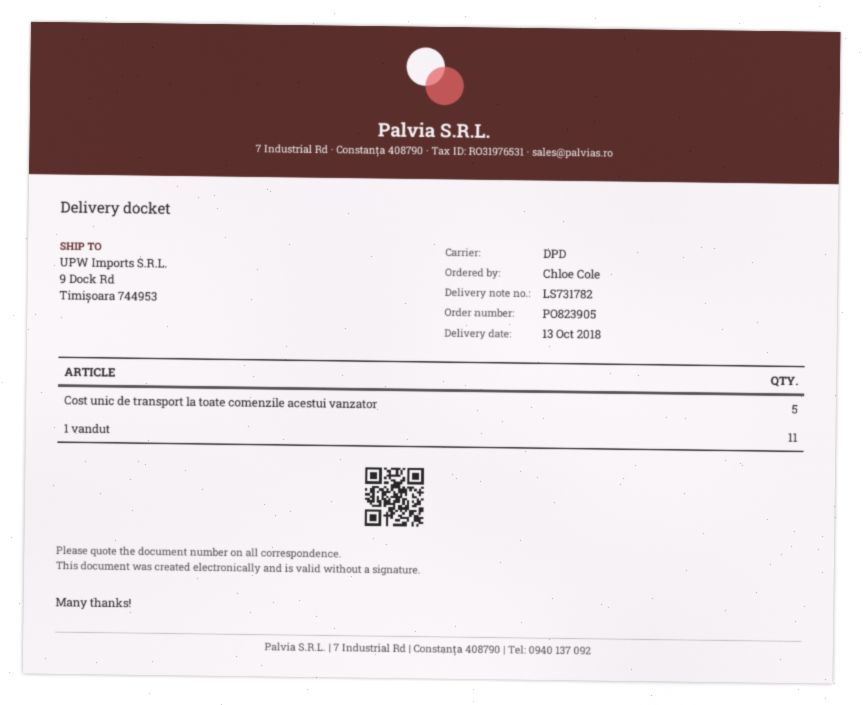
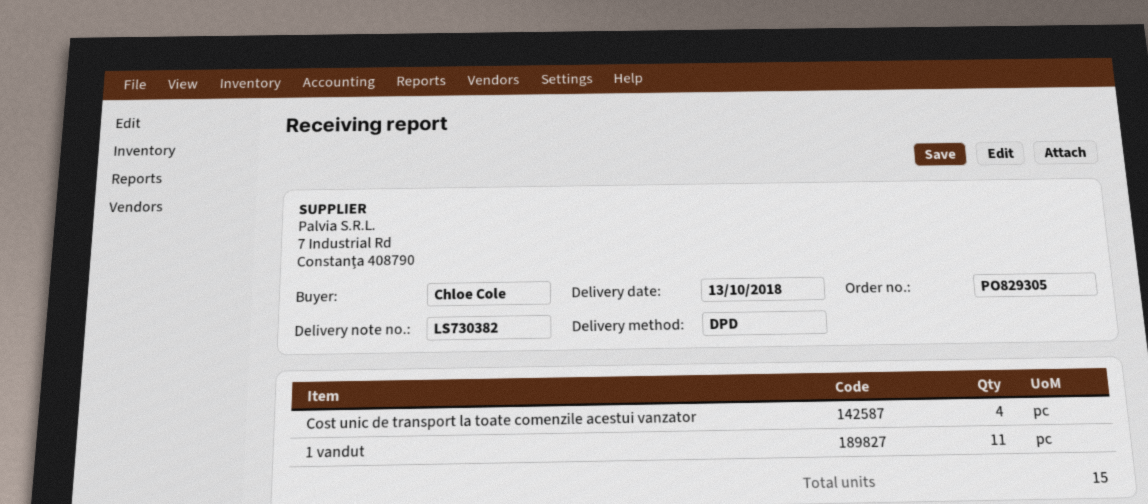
order number: PO823905 -> PO829305
delivery note number: LS731782 -> LS730382
Cost unic de transport la toate comenzile acestui vanzator: 5 -> 4

